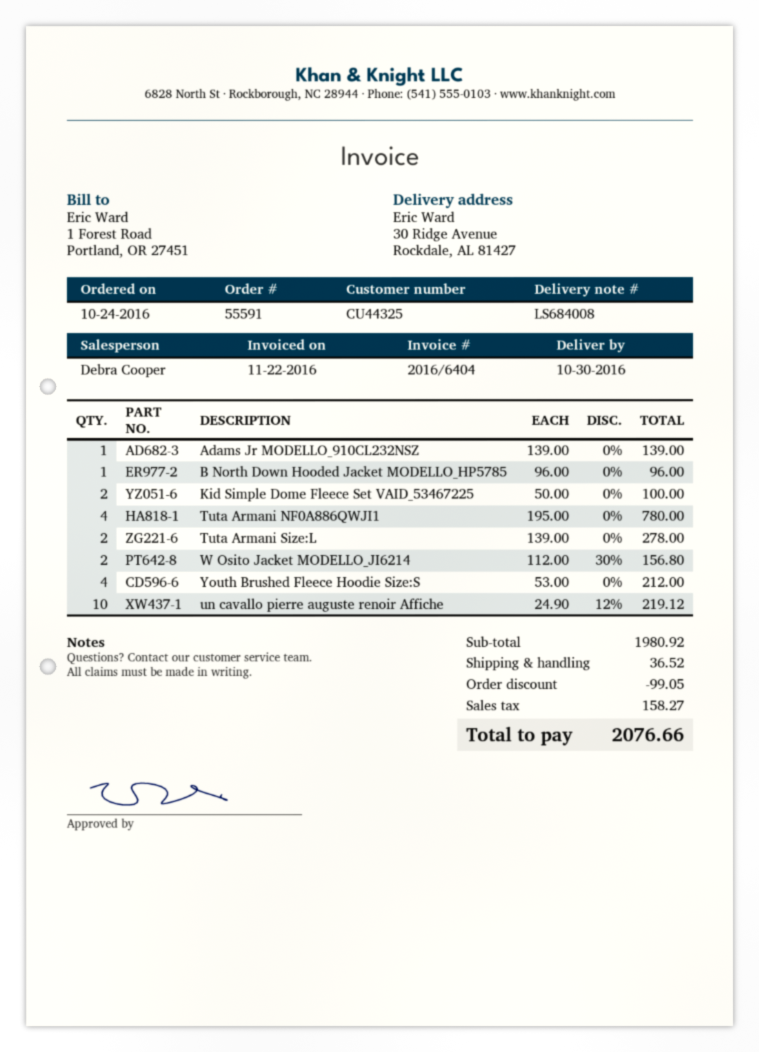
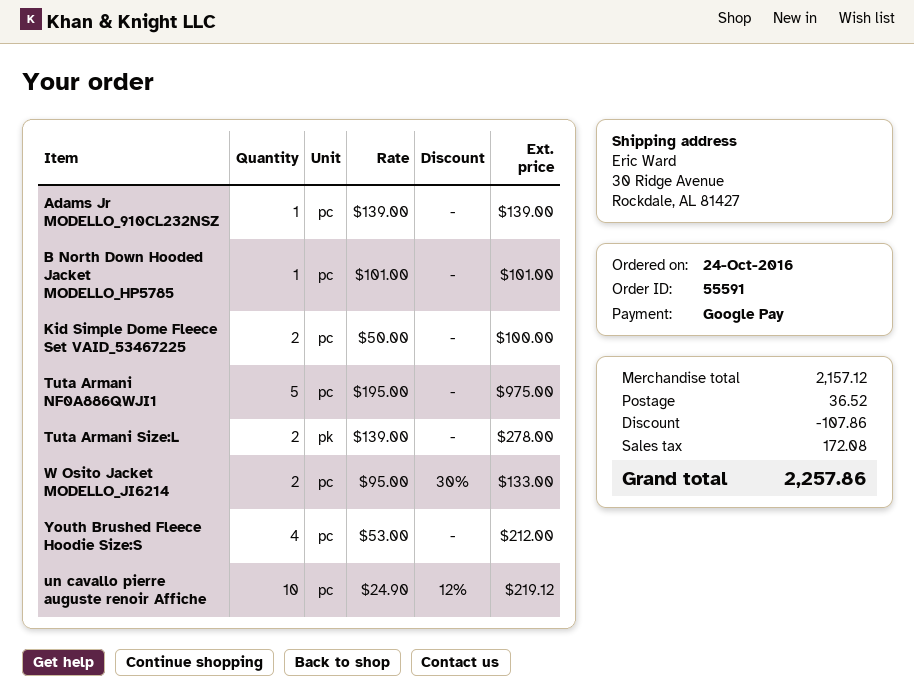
B North Down Hooded Jacket MODELLO_HP5785: 1 x 96.00 = 96.00 -> 1 x 101.00 = 101.00
Tuta Armani NF0A886QWJI1: 4 x 195.00 = 780.00 -> 5 x 195.00 = 975.00
W Osito Jacket MODELLO_JI6214: 2 x 112.00 - 30% = 156.80 -> 2 x 95.00 - 30% = 133.00
subtotal: 1980.92 -> 2157.12
discount: 99.05 -> 107.86
tax: 158.27 -> 172.08
total: 2076.66 -> 2257.86

